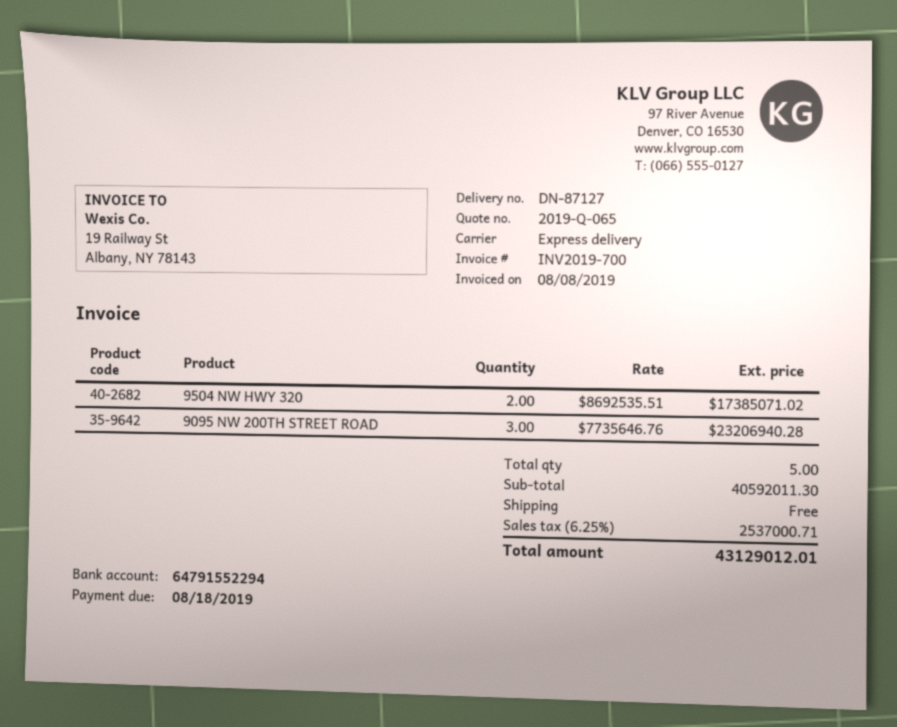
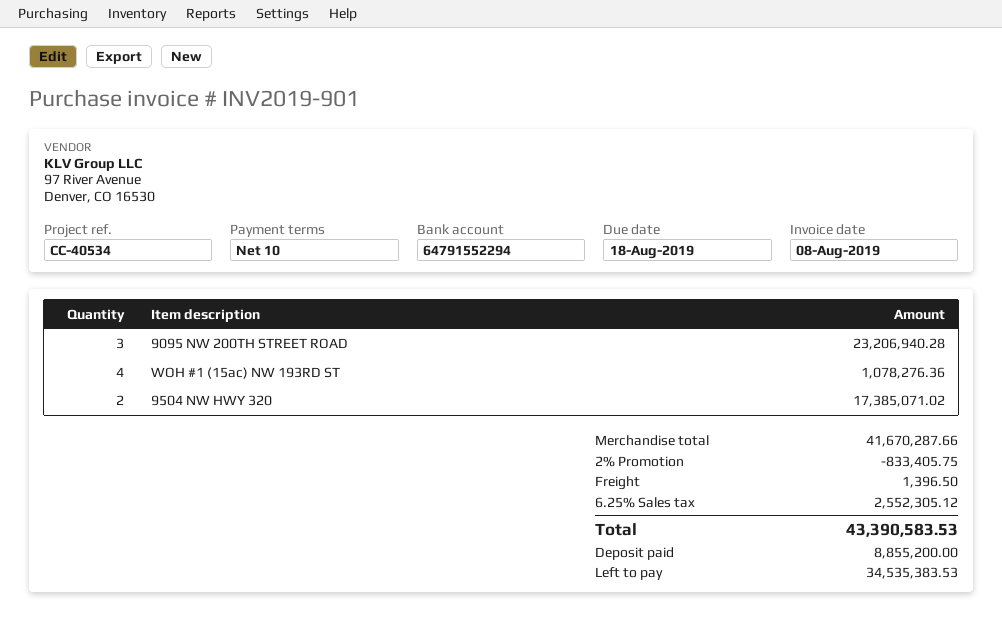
invoice number: INV2019-700 -> INV2019-901
WOH #1 (15ac) NW 193RD ST: none -> 4 for 1078276.36
subtotal: 40592011.30 -> 41670287.66
discount: none -> 2% = 833405.75
shipping: 0.00 -> 1396.50
tax: 6.25% = 2537000.71 -> 6.25% = 2552305.12
total: 43129012.01 -> 43390583.53

